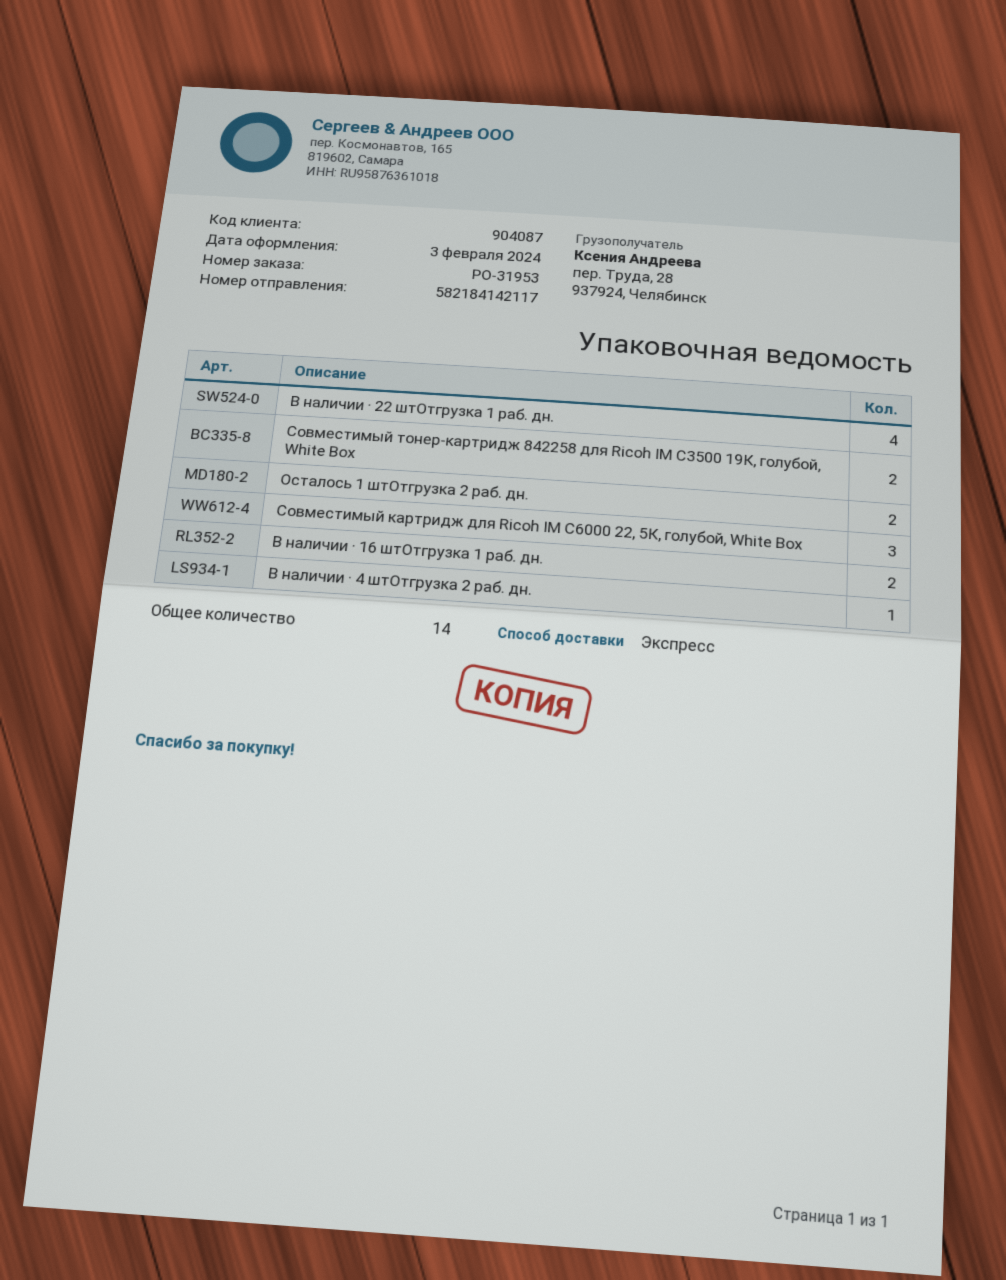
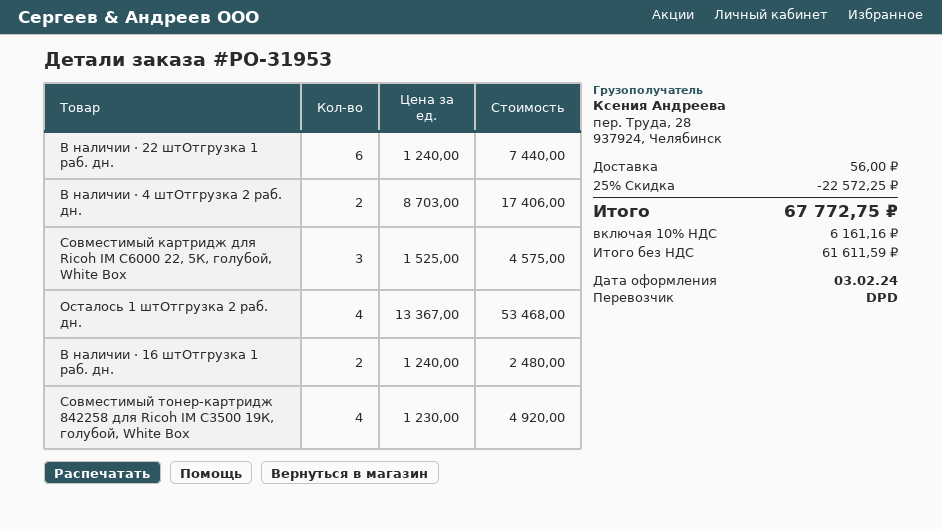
shipping method: express -> DPD
В наличии · 22 штОтгрузка 1 раб. дн.: 4 -> 6
Совместимый тонер-картридж 842258 для Ricoh IM C3500 19К, голубой, White Box: 2 -> 4
Осталось 1 штОтгрузка 2 раб. дн.: 2 -> 4
В наличии · 4 штОтгрузка 2 раб. дн.: 1 -> 2

